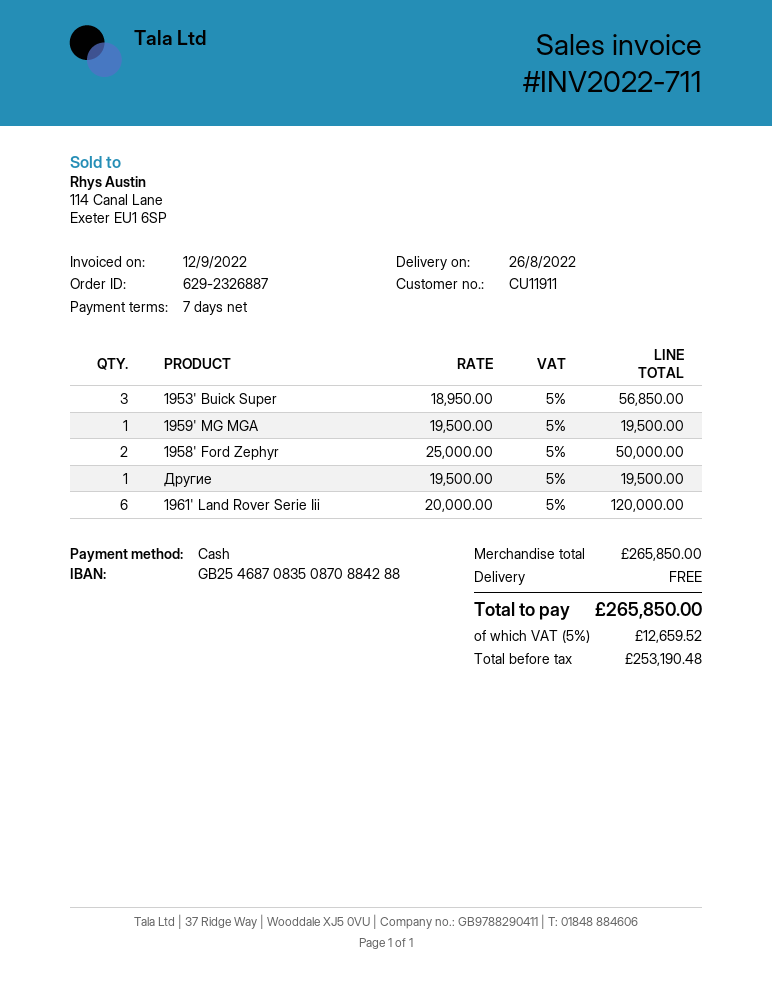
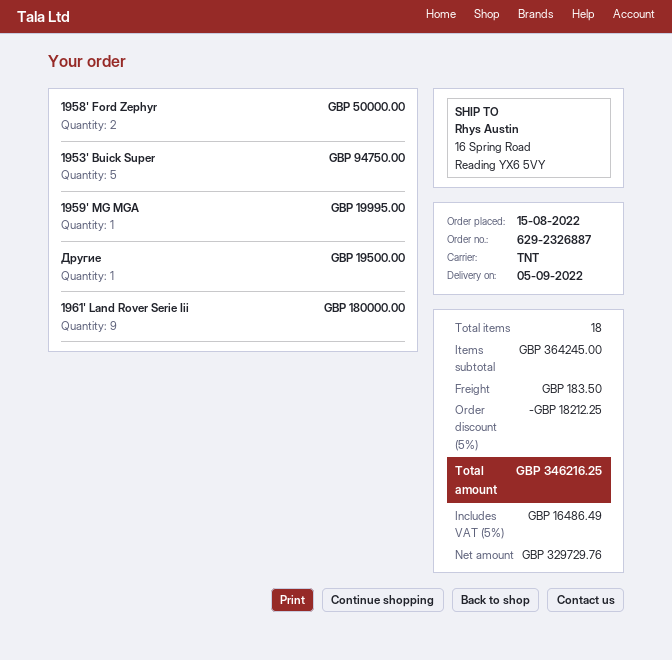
delivery date: 2022-08-26 -> 2022-09-05
1953' Buick Super: 3 for 56850.00 -> 5 for 94750.00
1959' MG MGA: 1 for 19500.00 -> 1 for 19995.00
1961' Land Rover Serie Iii: 6 for 120000.00 -> 9 for 180000.00
subtotal: 265850.00 -> 364245.00
discount: none -> 5% = 18212.25
shipping: 0.00 -> 183.50
net: 253190.48 -> 329729.76
tax: 5% = 12659.52 -> 5% = 16486.49
total: 265850.00 -> 346216.25

